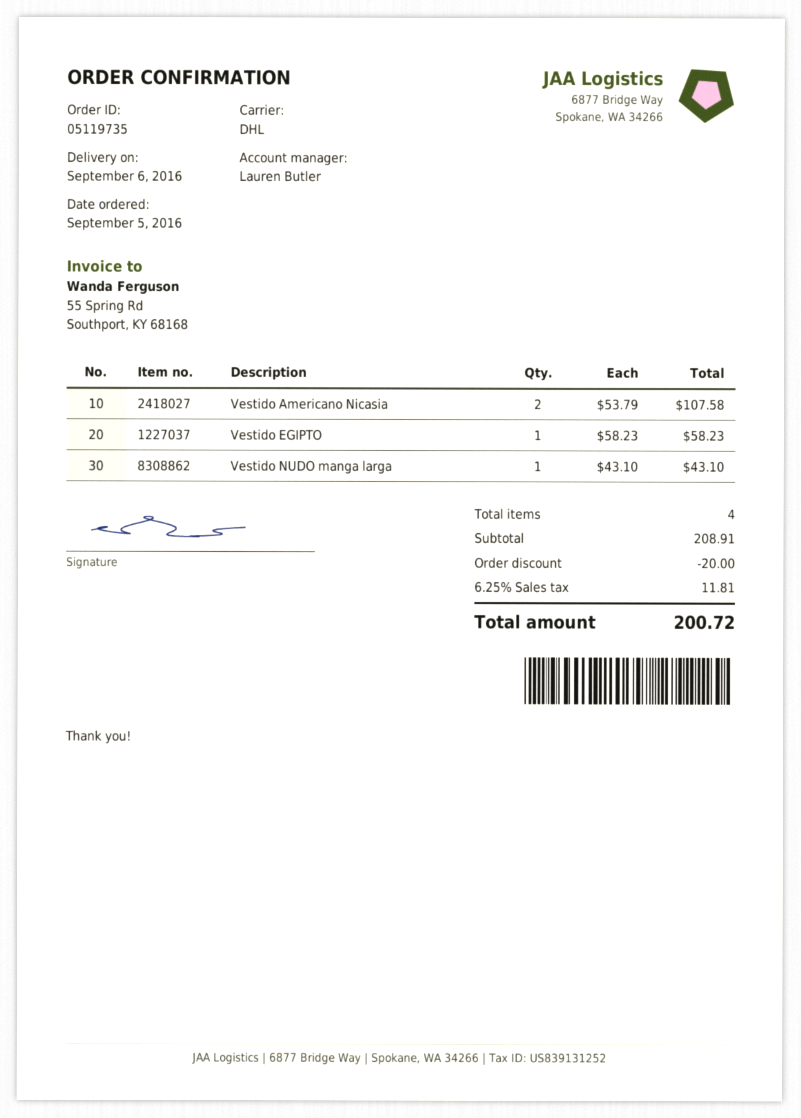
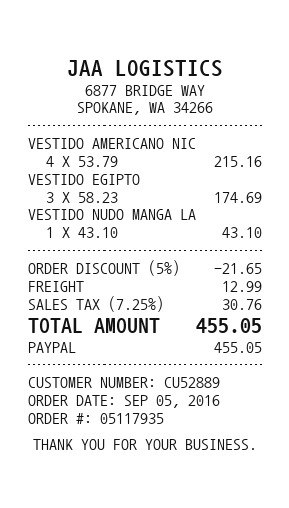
order number: 05119735 -> 05117935
Vestido Americano Nicasia: 2 x 53.79 = 107.58 -> 4 x 53.79 = 215.16
Vestido EGIPTO: 1 x 58.23 = 58.23 -> 3 x 58.23 = 174.69
discount: 20.00 -> 21.65
shipping: none -> 12.99
tax: 6.25% = 11.81 -> 7.25% = 30.76
total: 200.72 -> 455.05

